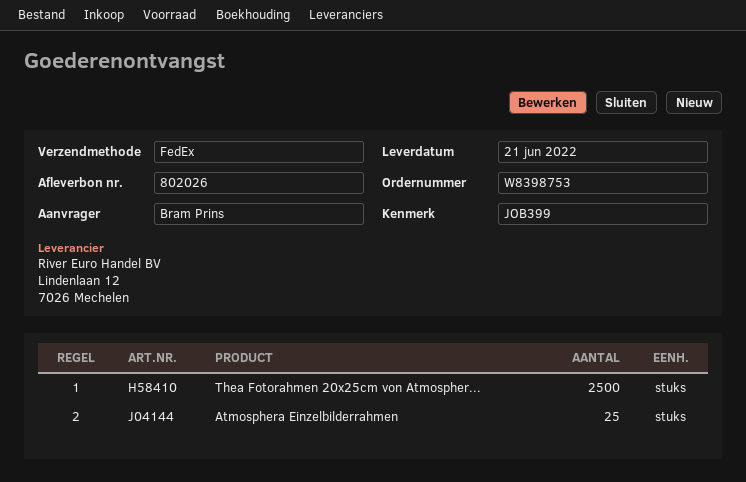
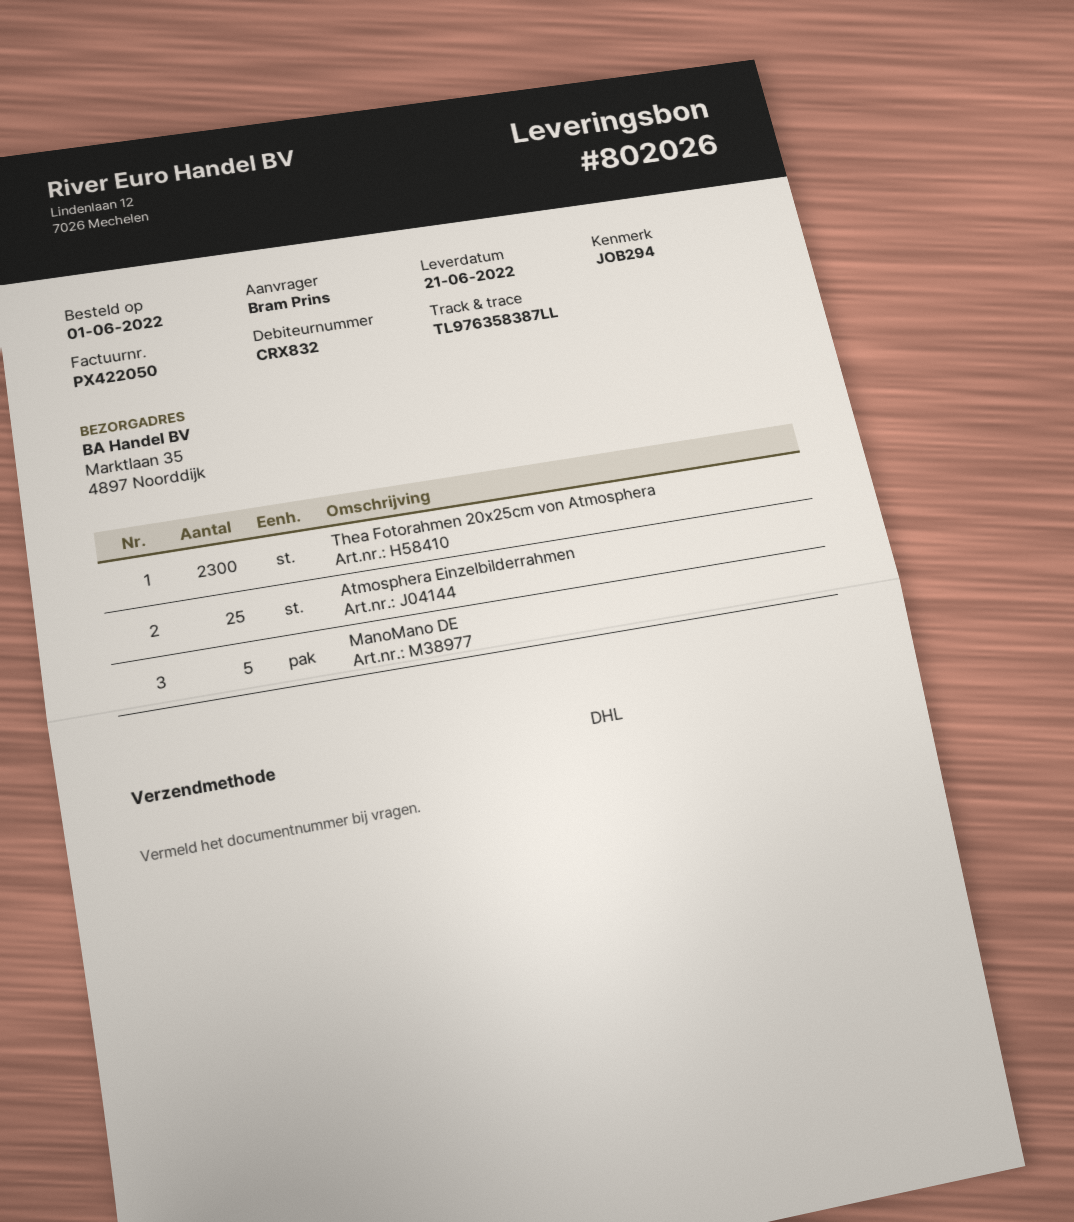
reference: JOB399 -> JOB294
shipping method: FedEx -> DHL
Thea Fotorahmen 20x25cm von Atmospher...: 2500 -> 2300
ManoMano DE: none -> 5

